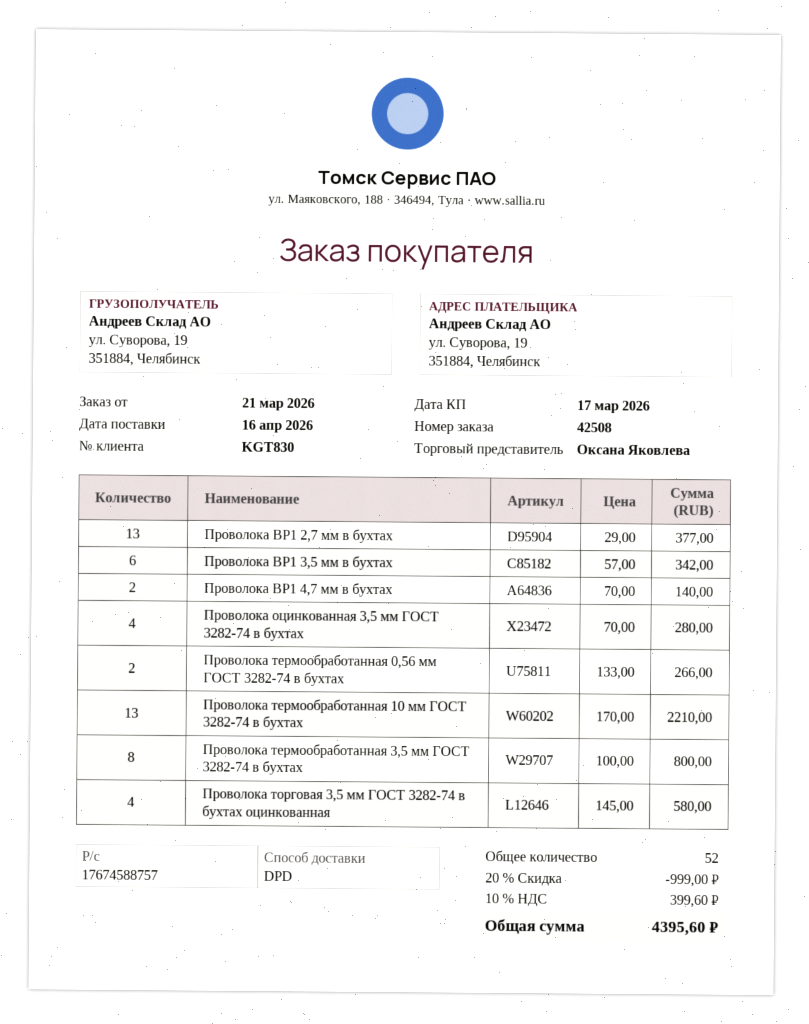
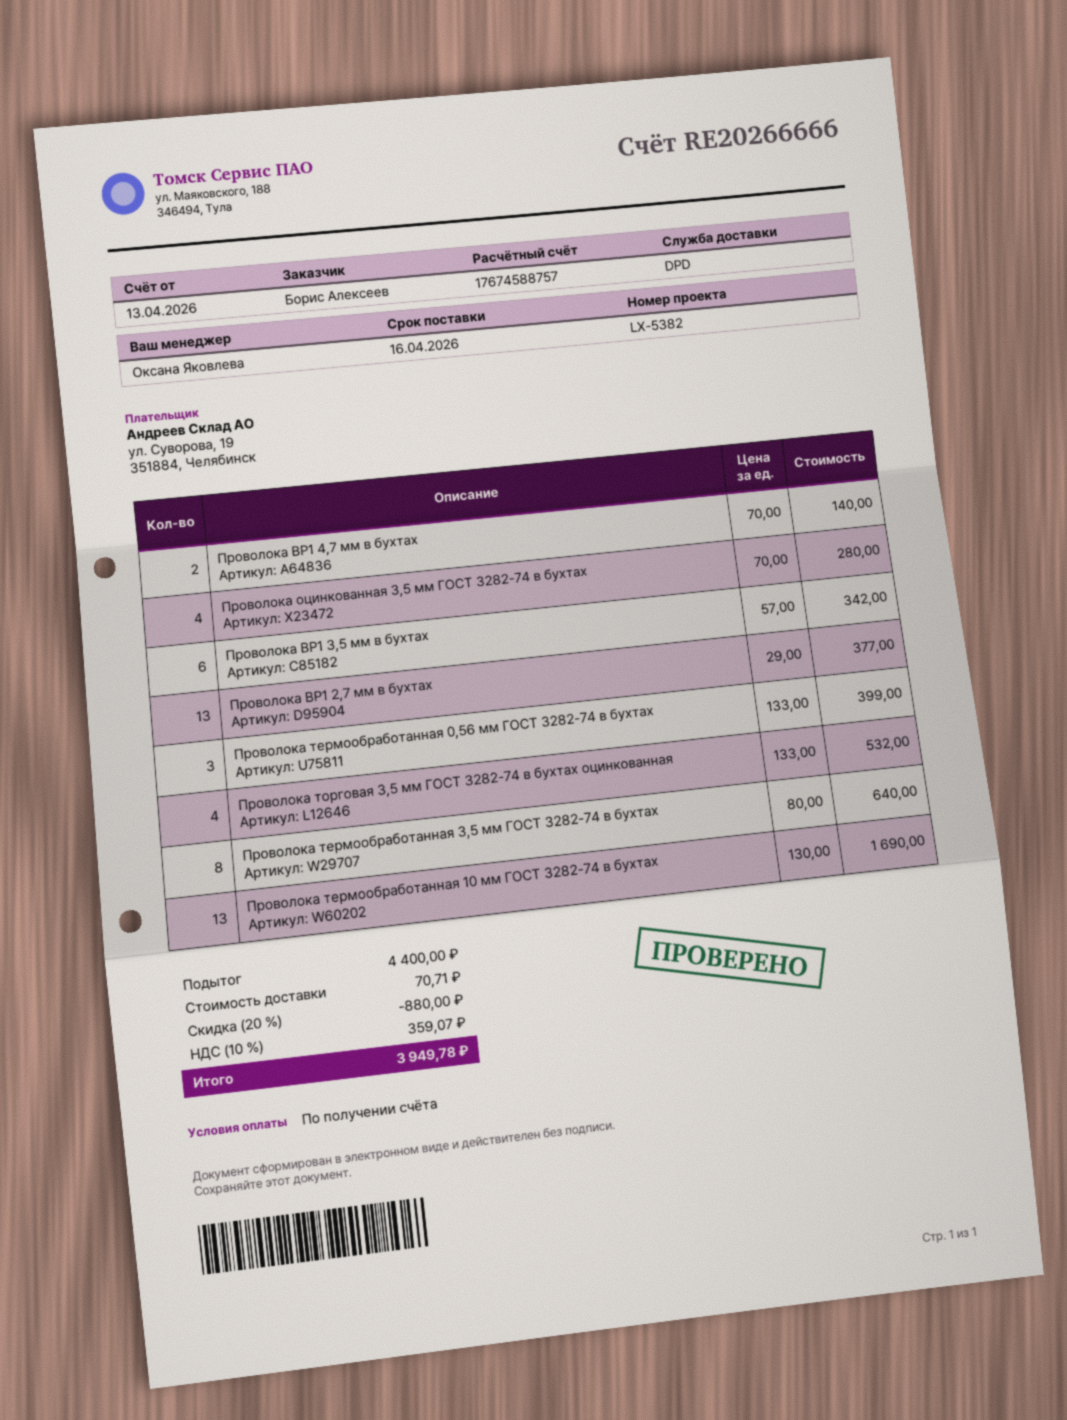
Проволока термообработанная 0,56 мм ГОСТ 3282-74 в бухтах: 2 x 133.00 = 266.00 -> 3 x 133.00 = 399.00
Проволока термообработанная 10 мм ГОСТ 3282-74 в бухтах: 13 x 170.00 = 2210.00 -> 13 x 130.00 = 1690.00
Проволока термообработанная 3,5 мм ГОСТ 3282-74 в бухтах: 8 x 100.00 = 800.00 -> 8 x 80.00 = 640.00
Проволока торговая 3,5 мм ГОСТ 3282-74 в бухтах оцинкованная: 4 x 145.00 = 580.00 -> 4 x 133.00 = 532.00
discount: 20% = 999.00 -> 20% = 880.00
shipping: none -> 70.71
tax: 10% = 399.60 -> 10% = 359.07
total: 4395.60 -> 3949.78

